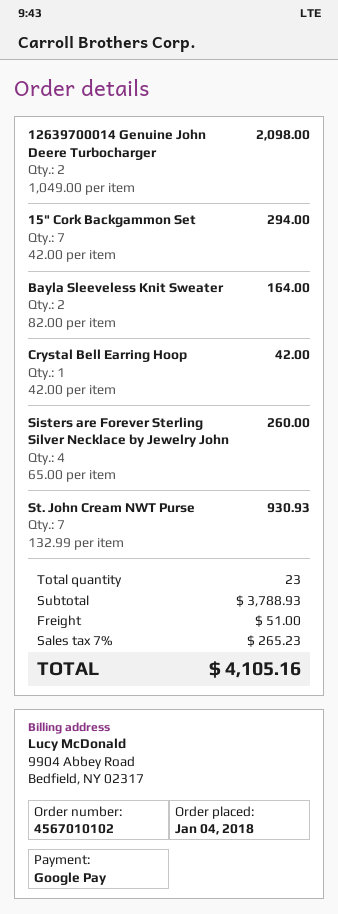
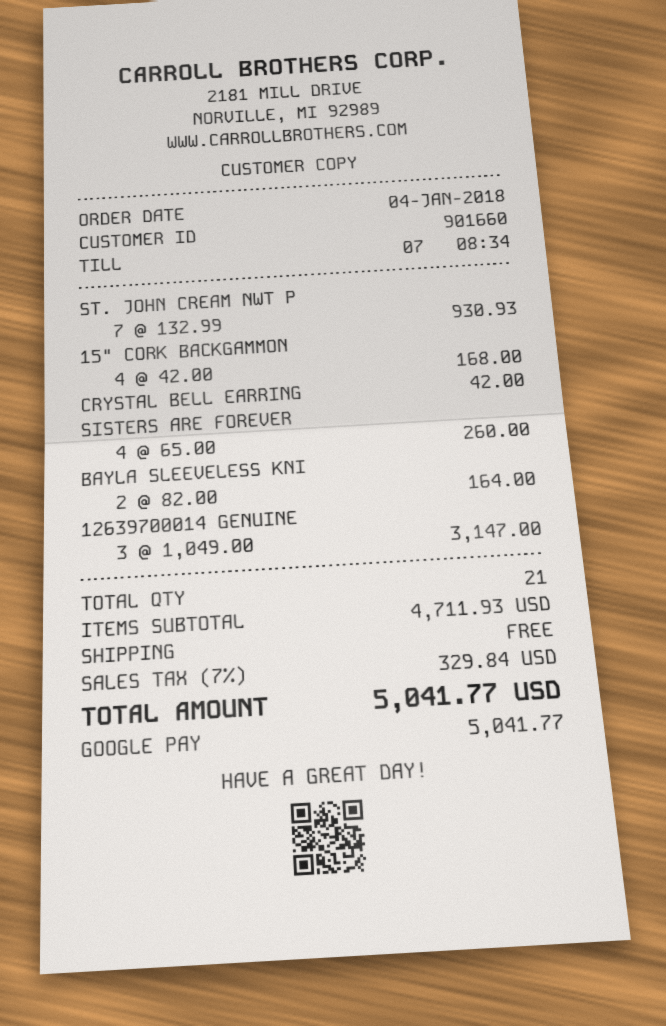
12639700014 Genuine John Deere Turbocharger: 2 x 1049.00 = 2098.00 -> 3 x 1049.00 = 3147.00
15" Cork Backgammon Set: 7 x 42.00 = 294.00 -> 4 x 42.00 = 168.00
total quantity: 23 -> 21
subtotal: 3788.93 -> 4711.93
shipping: 51.00 -> 0.00
tax: 7% = 265.23 -> 7% = 329.84
total: 4105.16 -> 5041.77

